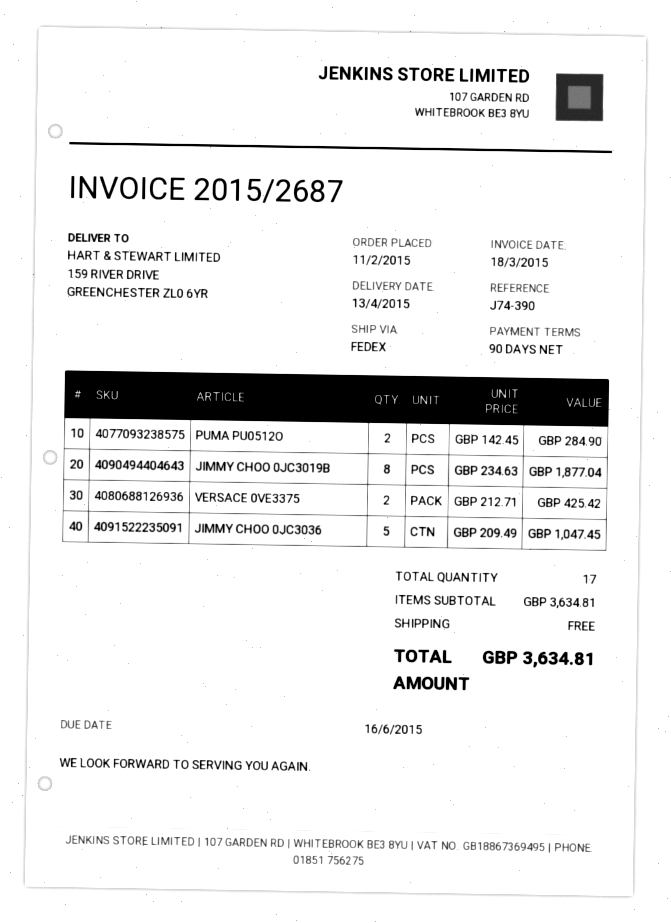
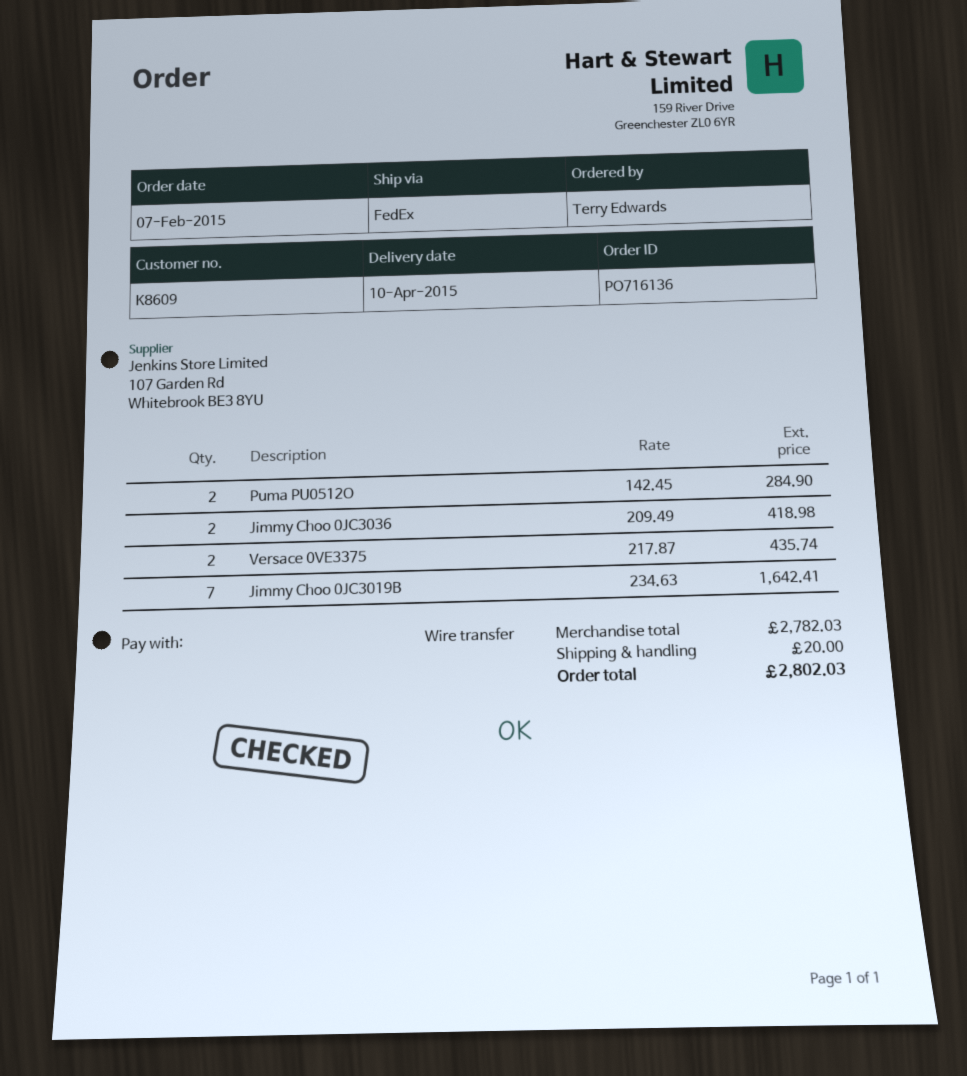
order date: 2015-02-11 -> 2015-02-07
delivery date: 2015-04-13 -> 2015-04-10
JIMMY CHOO 0JC3019B: 8 x 234.63 = 1877.04 -> 7 x 234.63 = 1642.41
VERSACE 0VE3375: 2 x 212.71 = 425.42 -> 2 x 217.87 = 435.74
JIMMY CHOO 0JC3036: 5 x 209.49 = 1047.45 -> 2 x 209.49 = 418.98
subtotal: 3634.81 -> 2782.03
shipping: 0.00 -> 20.00
total: 3634.81 -> 2802.03

